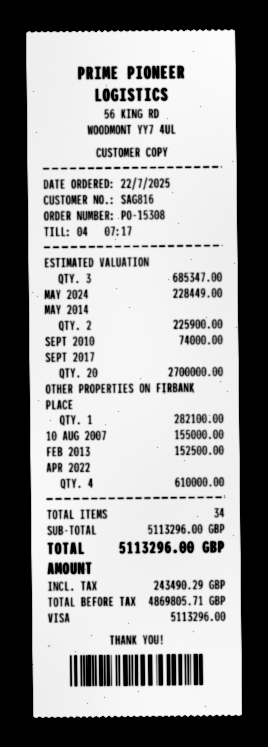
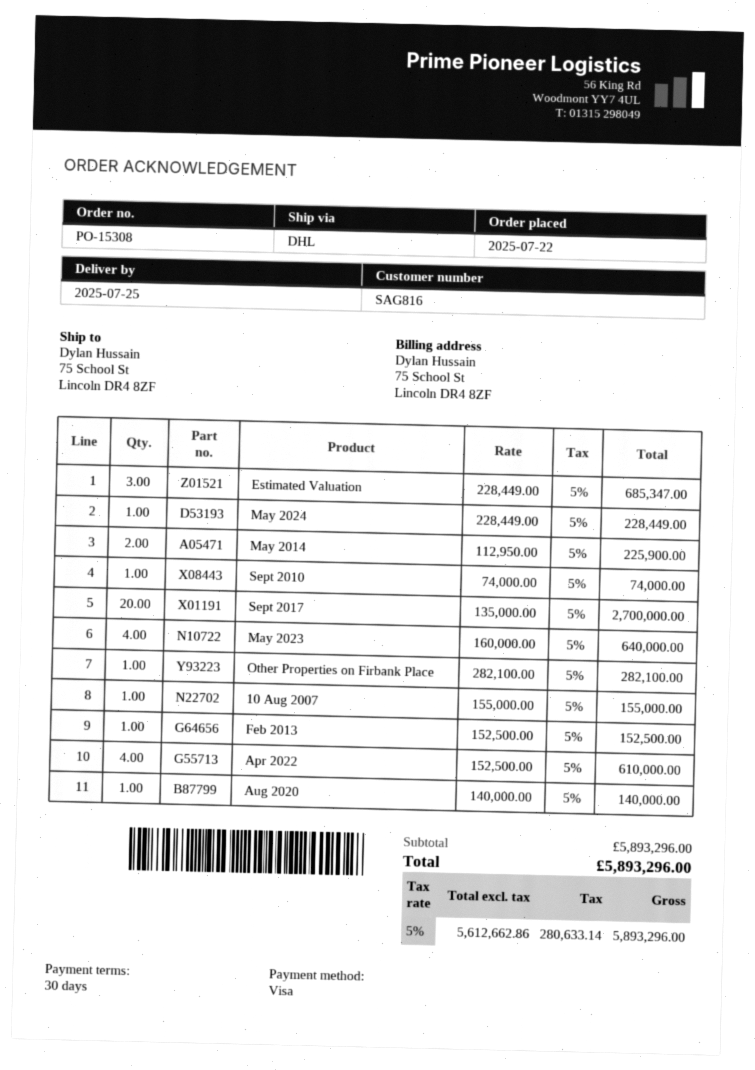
May 2023: none -> 4 for 640000.00
Aug 2020: none -> 1 for 140000.00
subtotal: 5113296.00 -> 5893296.00
net: 4869805.71 -> 5612662.86
tax: 243490.29 -> 280633.14
total: 5113296.00 -> 5893296.00

